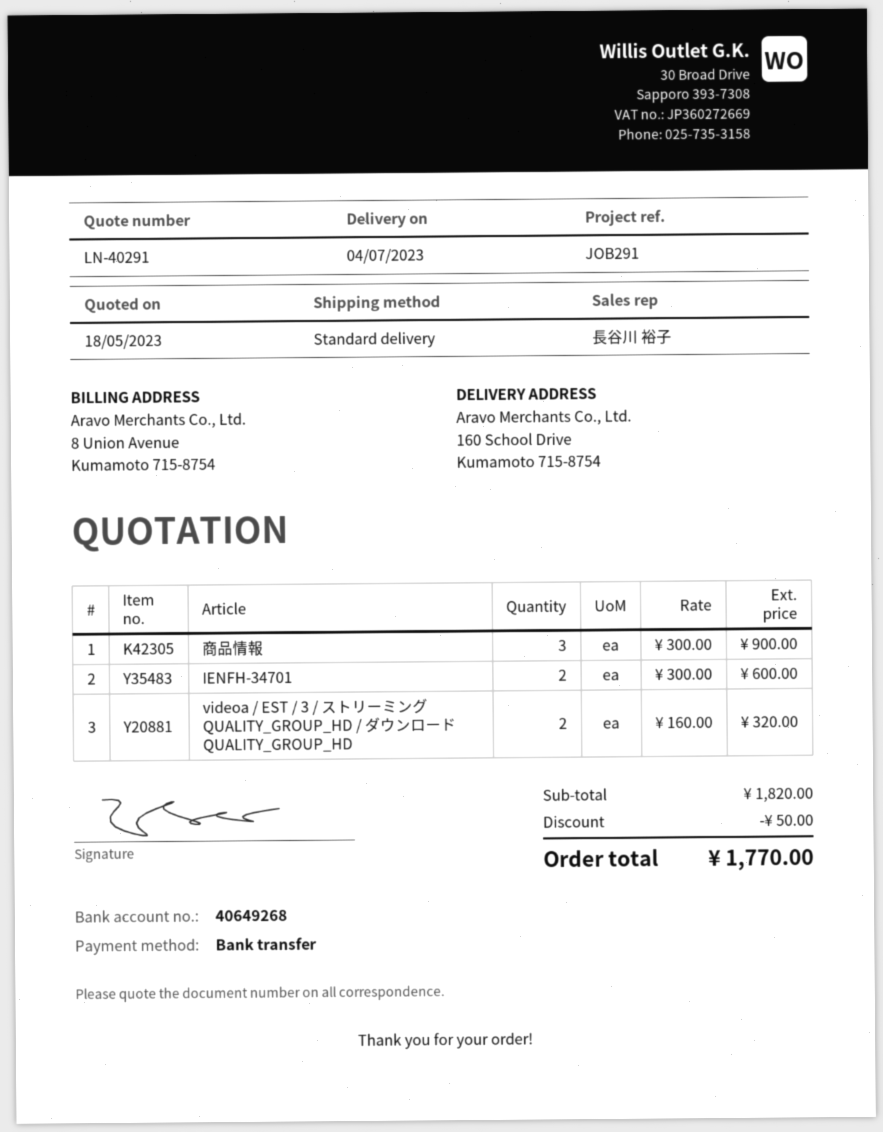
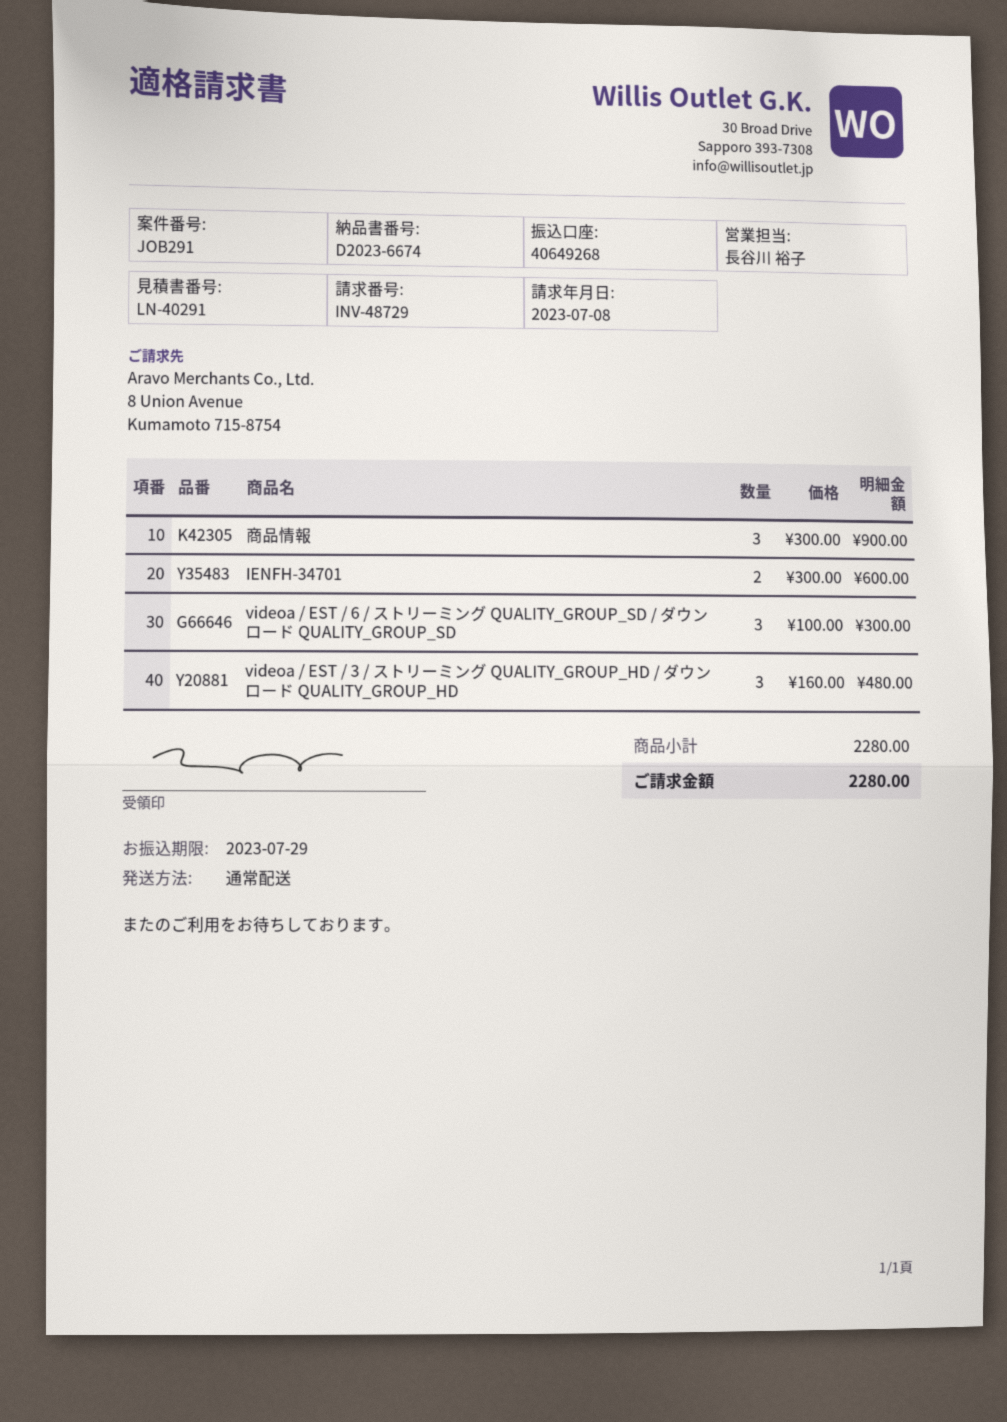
videoa / EST / 3 / ストリーミング QUALITY_GROUP_HD / ダウンロード QUALITY_GROUP_HD: 2 x 160.00 = 320.00 -> 3 x 160.00 = 480.00
videoa / EST / 6 / ストリーミング QUALITY_GROUP_SD / ダウンロード QUALITY_GROUP_SD: none -> 3 x 100.00 = 300.00
subtotal: 1820.00 -> 2280.00
discount: 50.00 -> none
total: 1770.00 -> 2280.00

